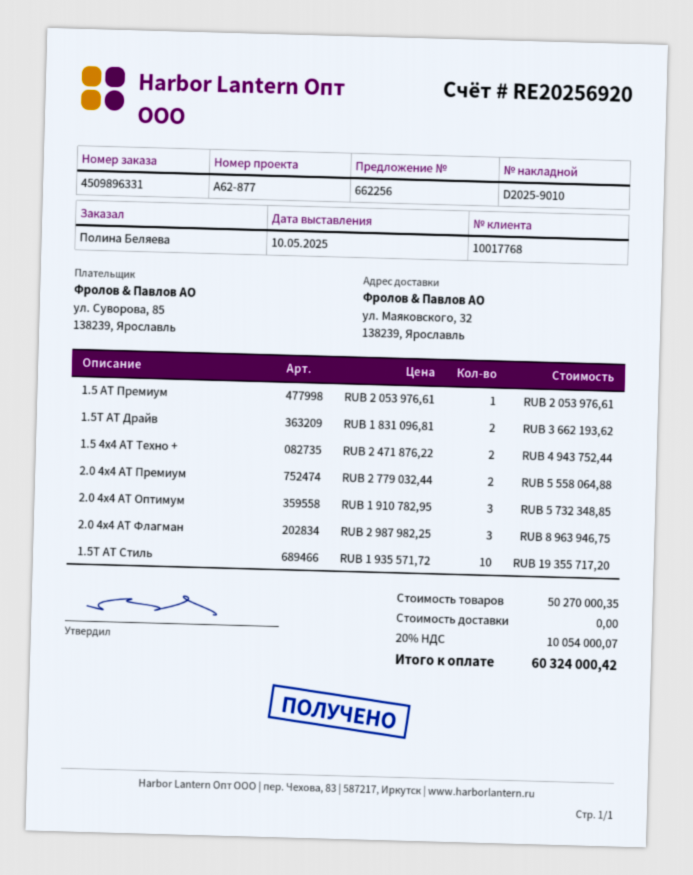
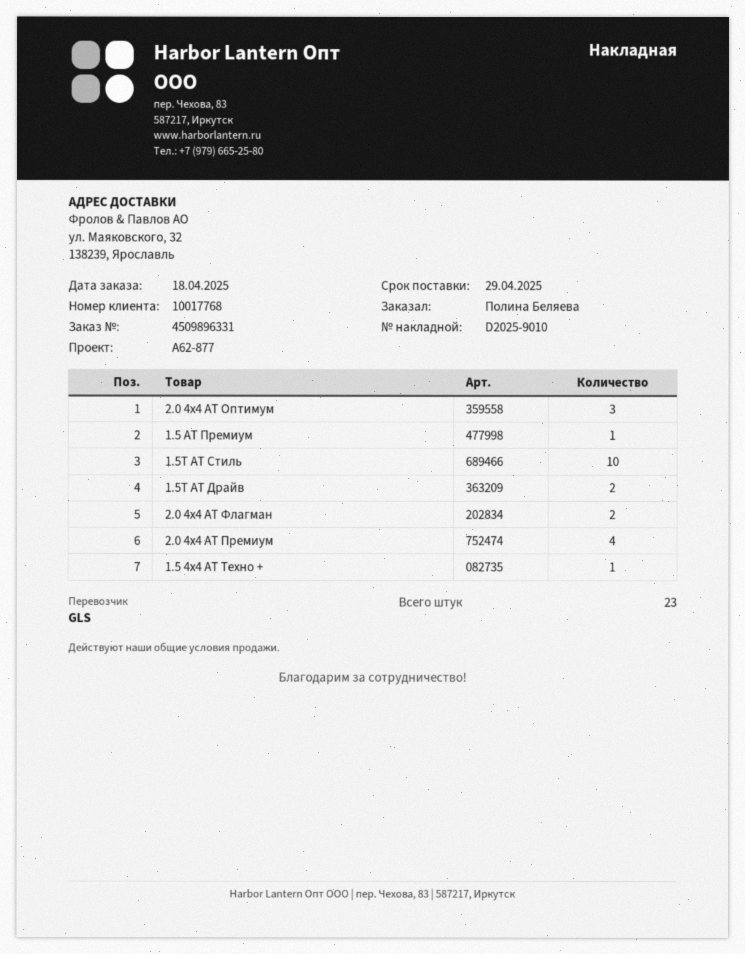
1.5 4x4 AT Техно +: 2 -> 1
2.0 4x4 AT Премиум: 2 -> 4
2.0 4x4 AT Флагман: 3 -> 2

